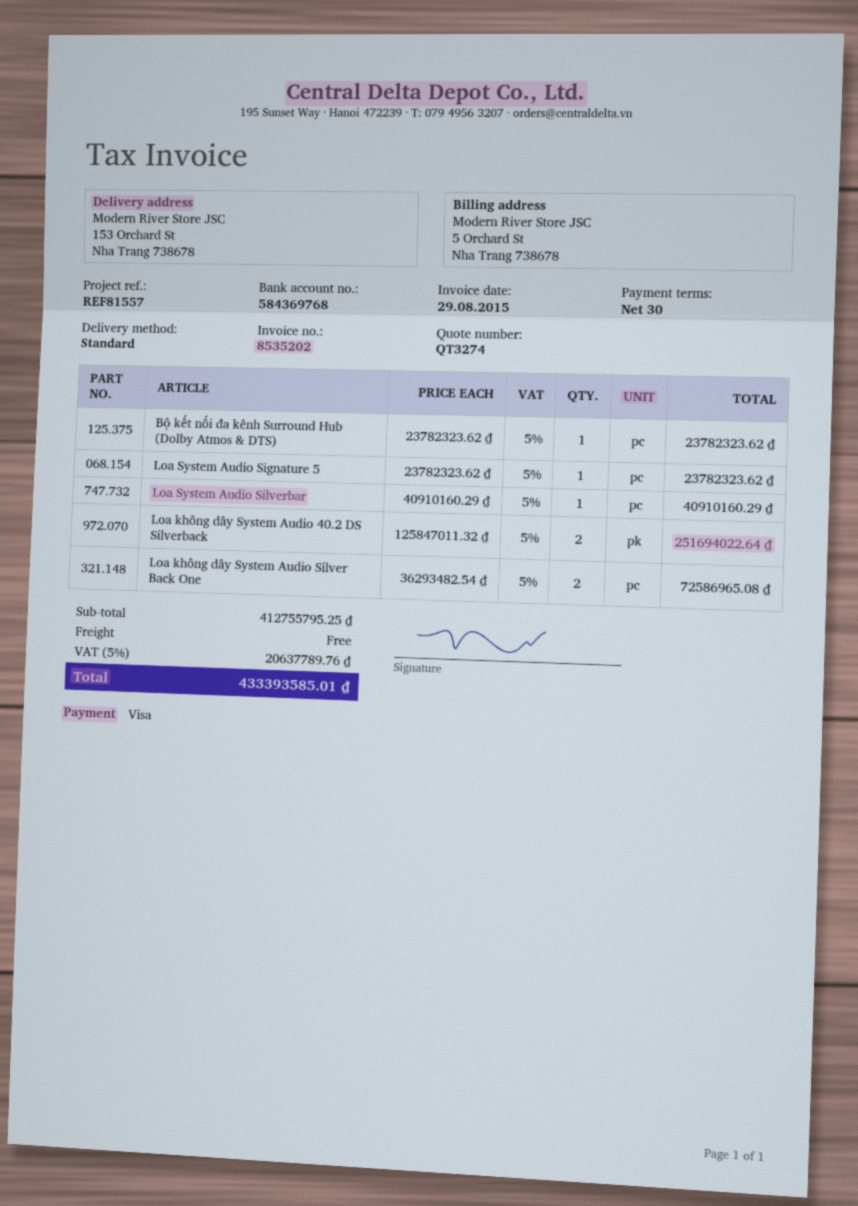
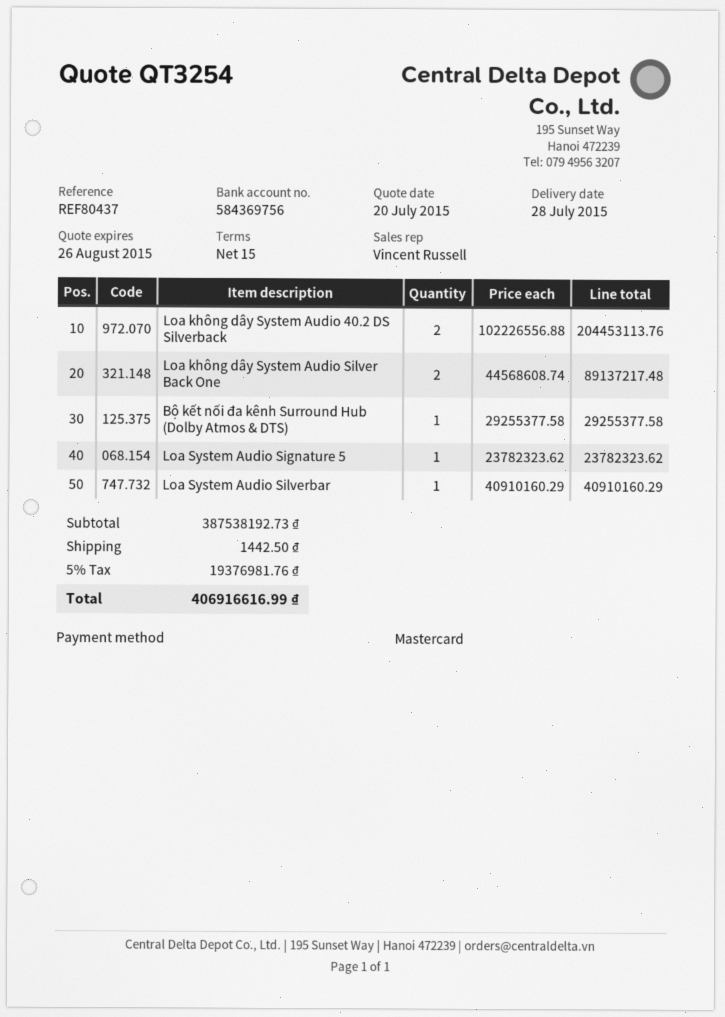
quote number: QT3274 -> QT3254
payment terms: 30 days -> 15 days
reference: REF81557 -> REF80437
payment method: Visa -> Mastercard
bank account: 584369768 -> 584369756
Bộ kết nối đa kênh Surround Hub (Dolby Atmos & DTS): 1 x 23782323.62 = 23782323.62 -> 1 x 29255377.58 = 29255377.58
Loa không dây System Audio 40.2 DS Silverback: 2 x 125847011.32 = 251694022.64 -> 2 x 102226556.88 = 204453113.76
Loa không dây System Audio Silver Back One: 2 x 36293482.54 = 72586965.08 -> 2 x 44568608.74 = 89137217.48
subtotal: 412755795.25 -> 387538192.73
shipping: 0.00 -> 1442.50
tax: 5% = 20637789.76 -> 5% = 19376981.76
total: 433393585.01 -> 406916616.99

